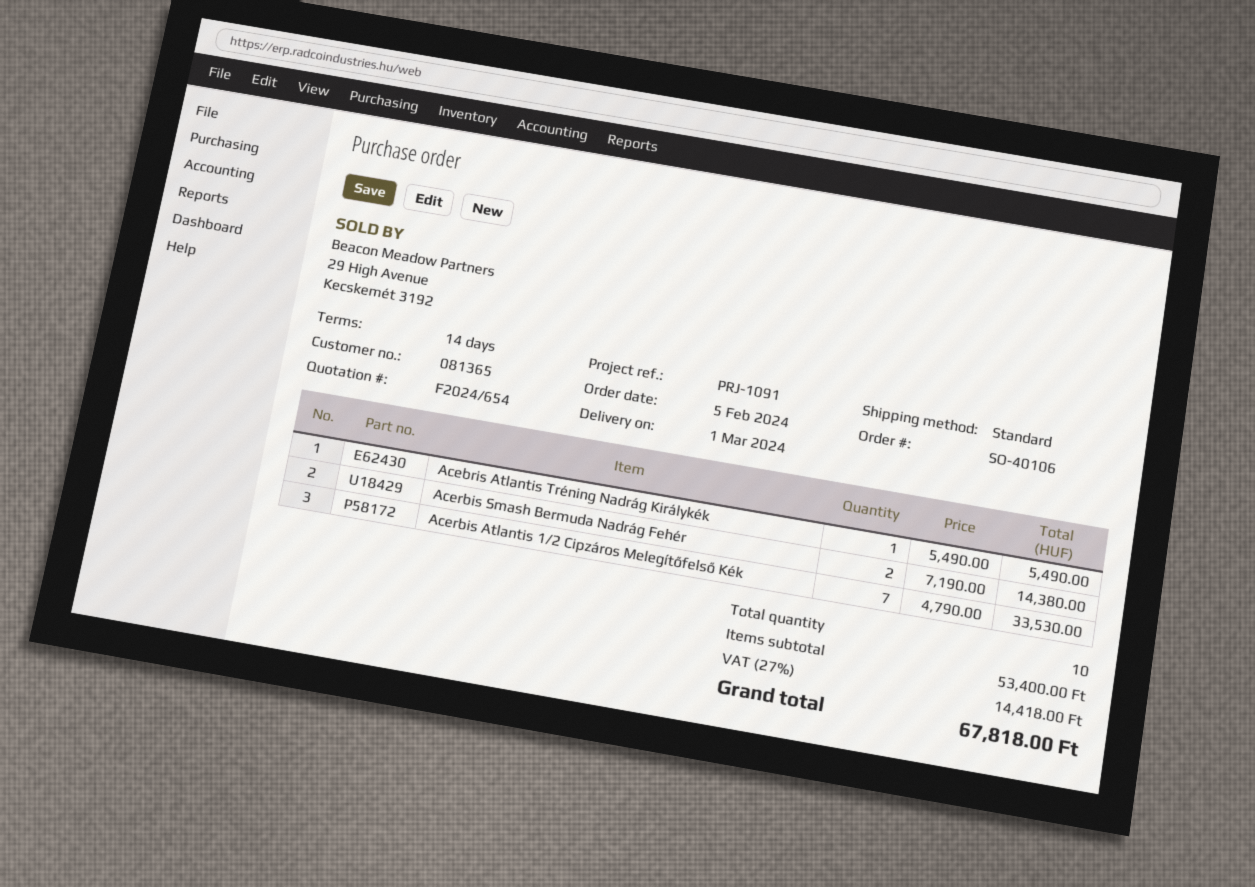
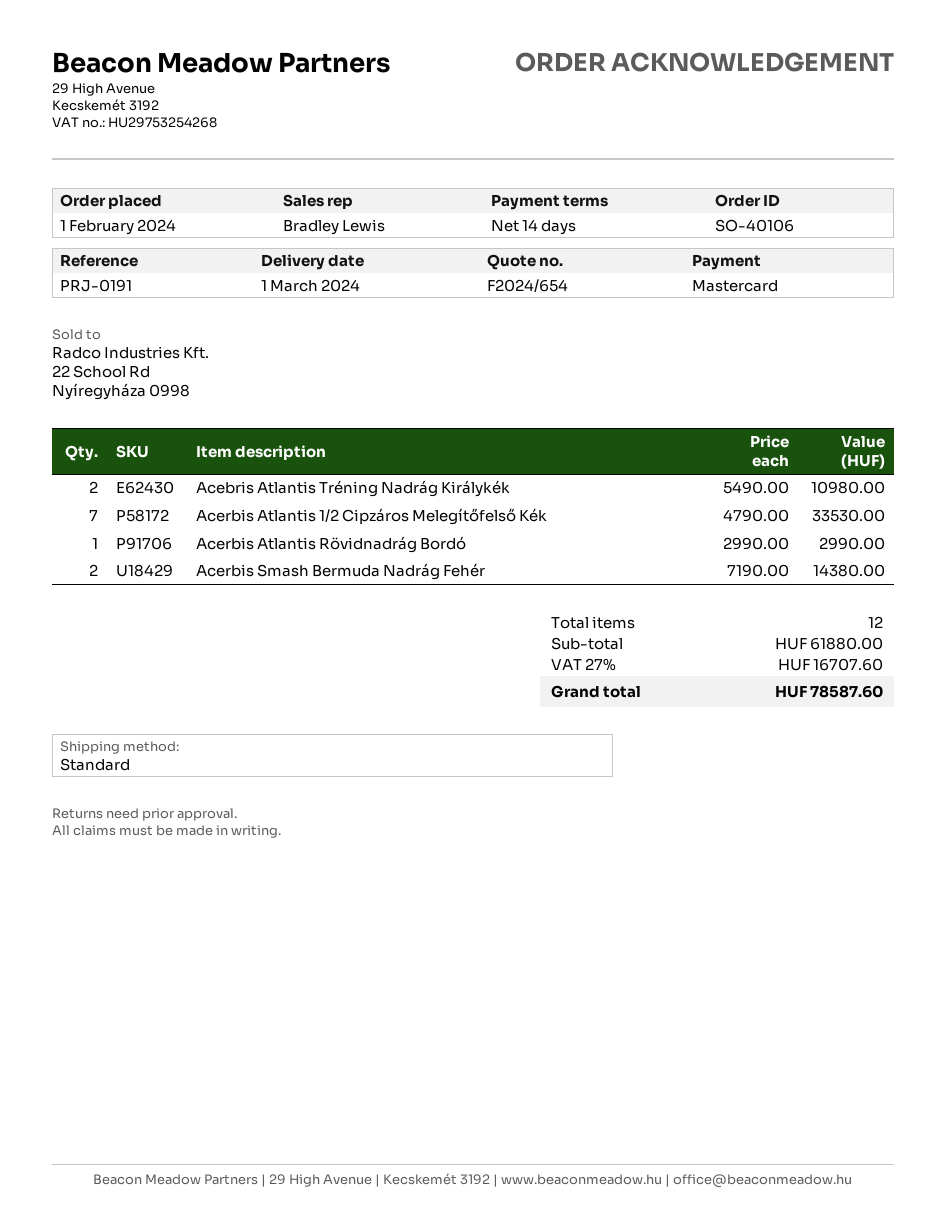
order date: 2024-02-05 -> 2024-02-01
reference: PRJ-1091 -> PRJ-0191
Acebris Atlantis Tréning Nadrág Királykék: 1 x 5490.00 = 5490.00 -> 2 x 5490.00 = 10980.00
Acerbis Atlantis Rövidnadrág Bordó: none -> 1 x 2990.00 = 2990.00
total quantity: 10 -> 12
subtotal: 53400.00 -> 61880.00
tax: 27% = 14418.00 -> 27% = 16707.60
total: 67818.00 -> 78587.60

